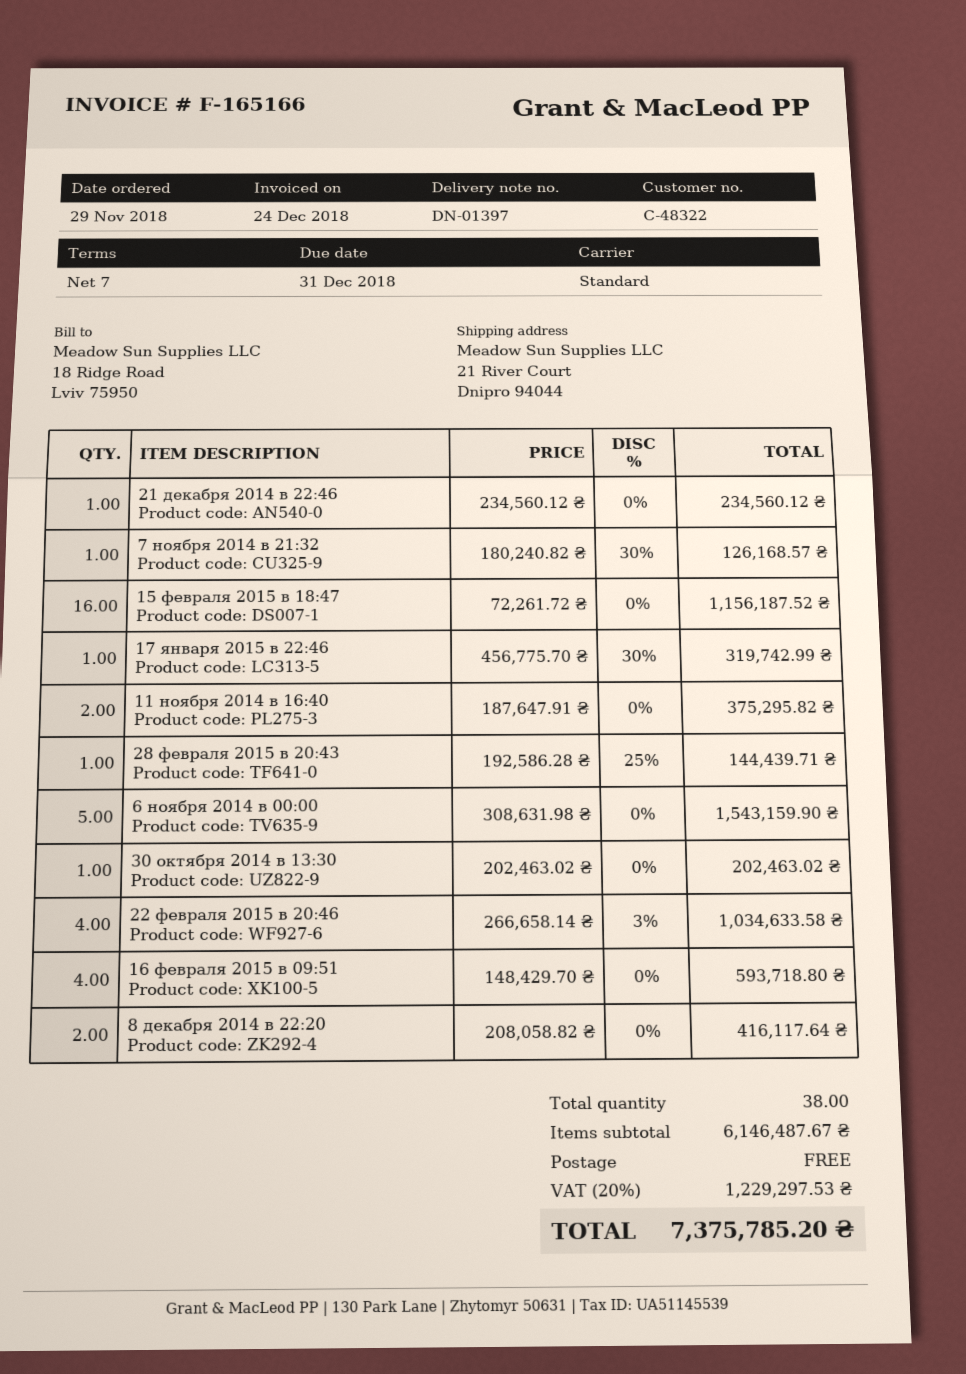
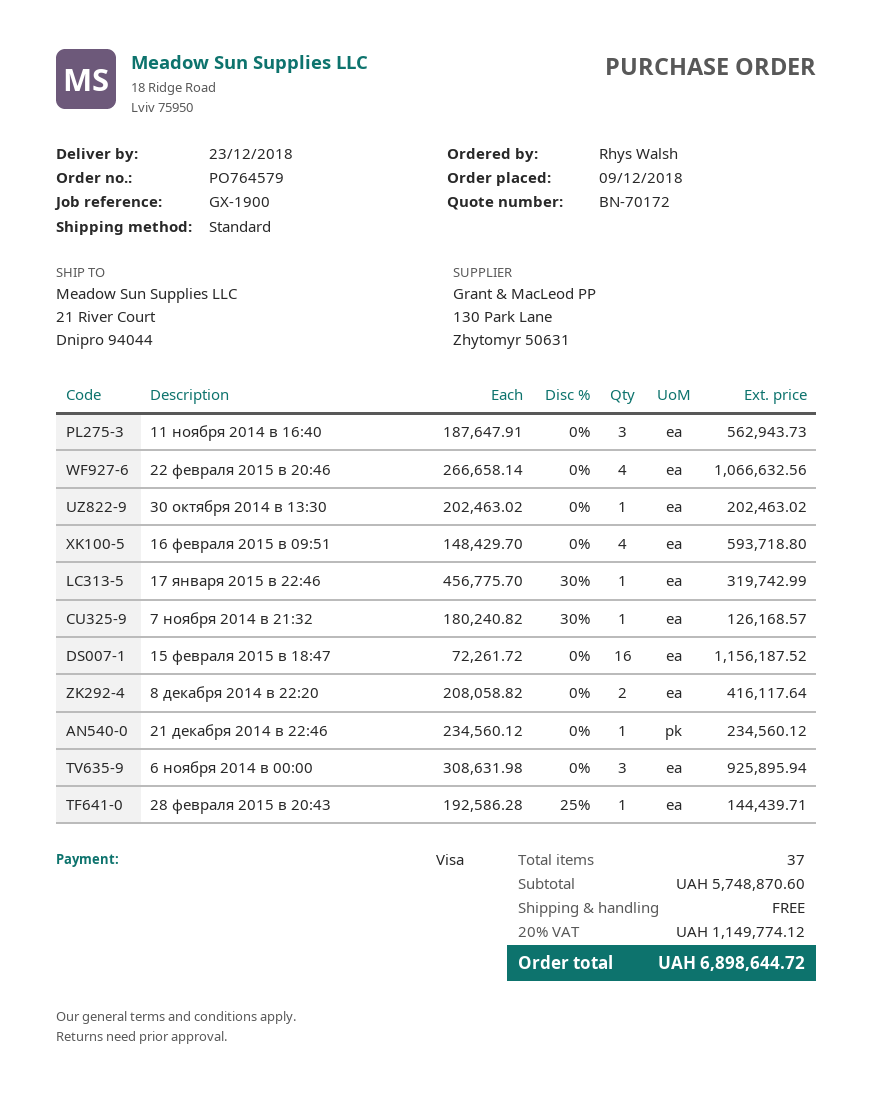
order date: 2018-11-29 -> 2018-12-09
11 ноября 2014 в 16:40: 2 x 187647.91 = 375295.82 -> 3 x 187647.91 = 562943.73
6 ноября 2014 в 00:00: 5 x 308631.98 = 1543159.90 -> 3 x 308631.98 = 925895.94
22 февраля 2015 в 20:46: 4 x 266658.14 - 3% = 1034633.58 -> 4 x 266658.14 = 1066632.56
total quantity: 38 -> 37
subtotal: 6146487.67 -> 5748870.60
tax: 20% = 1229297.53 -> 20% = 1149774.12
total: 7375785.20 -> 6898644.72

